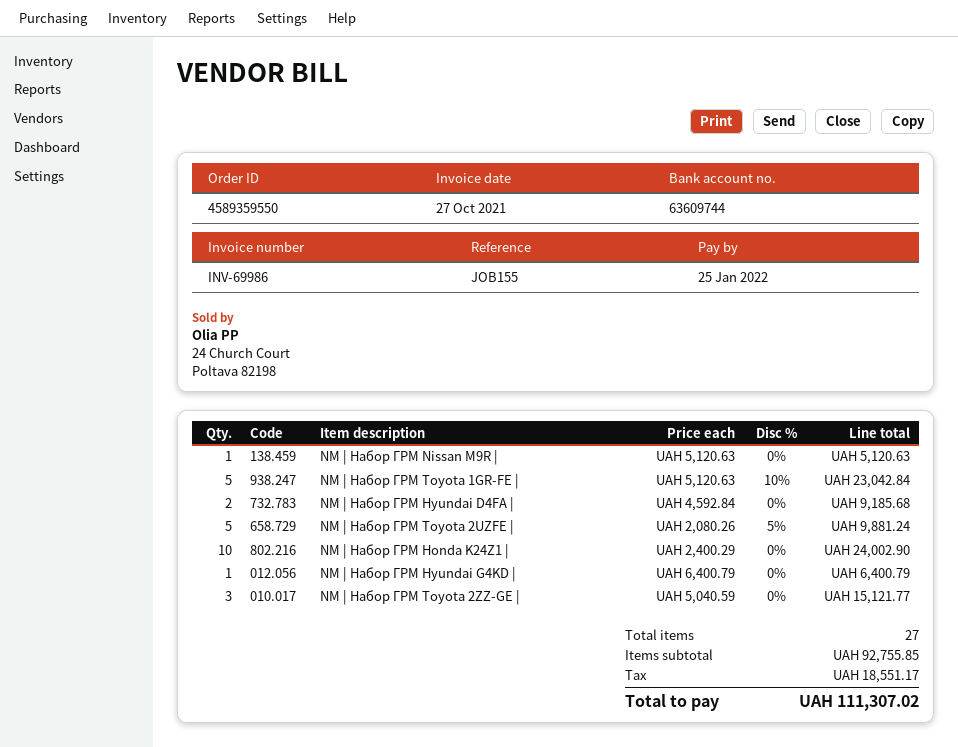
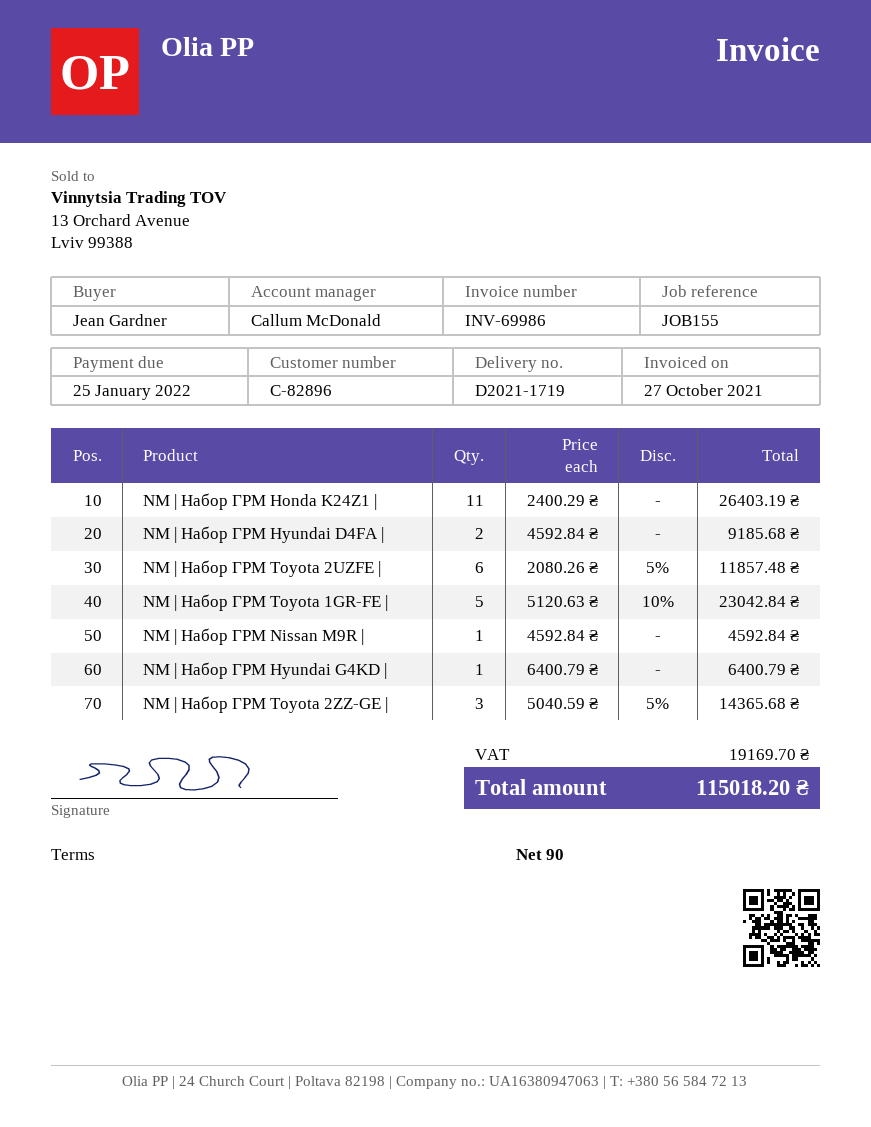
NM | Набор ГРМ Nissan M9R |: 1 x 5120.63 = 5120.63 -> 1 x 4592.84 = 4592.84
NM | Набор ГРМ Toyota 2UZFE |: 5 x 2080.26 - 5% = 9881.24 -> 6 x 2080.26 - 5% = 11857.48
NM | Набор ГРМ Honda K24Z1 |: 10 x 2400.29 = 24002.90 -> 11 x 2400.29 = 26403.19
NM | Набор ГРМ Toyota 2ZZ-GE |: 3 x 5040.59 = 15121.77 -> 3 x 5040.59 - 5% = 14365.68
tax: 18551.17 -> 19169.70
total: 111307.02 -> 115018.20

